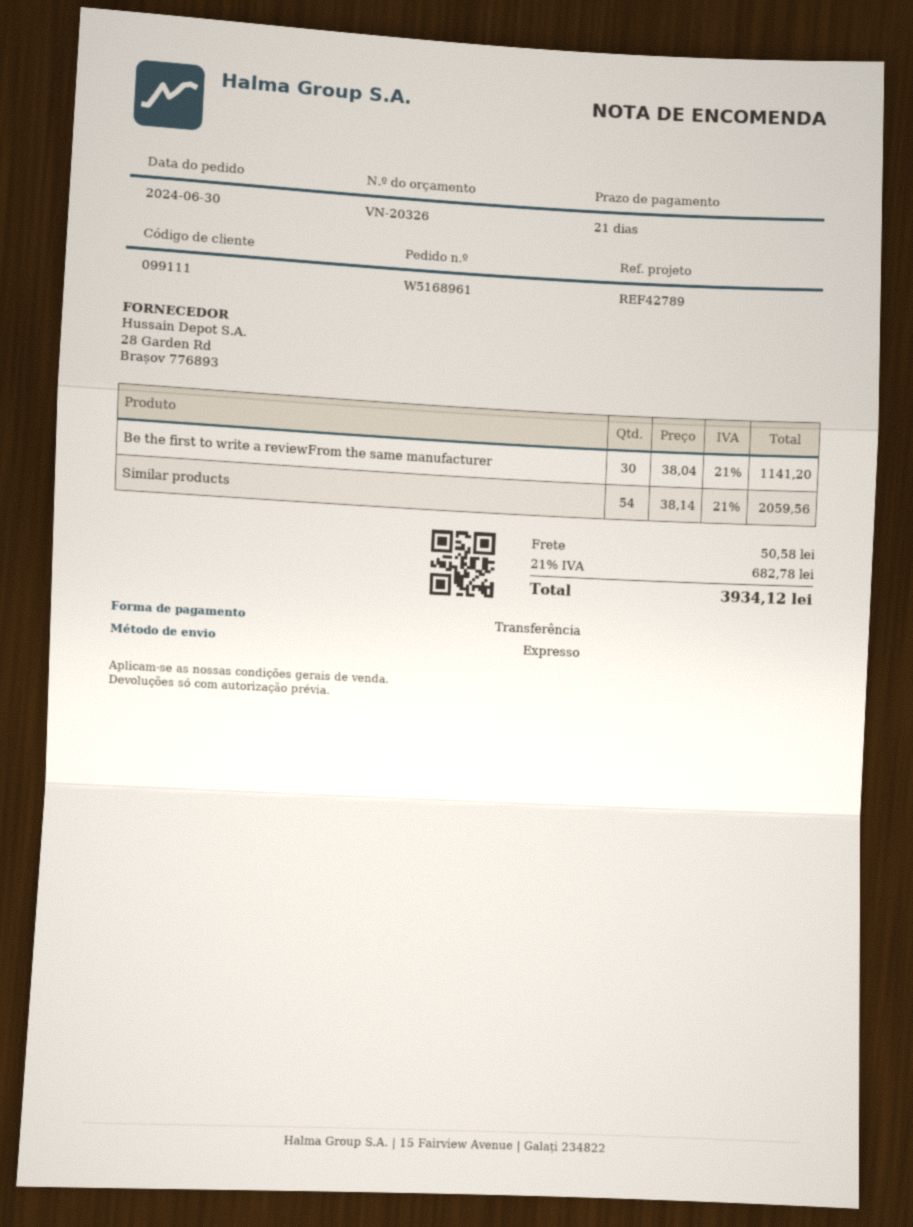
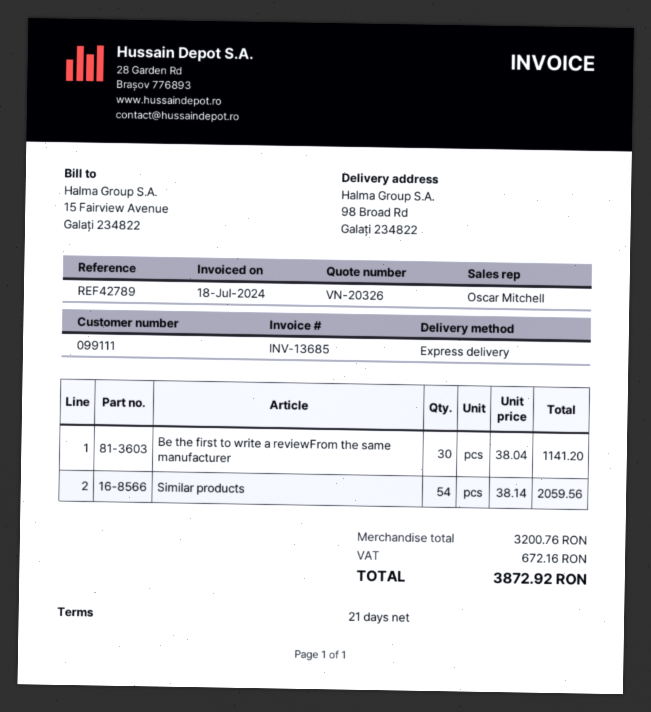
shipping: 50.58 -> none
tax: 682.78 -> 672.16
total: 3934.12 -> 3872.92

